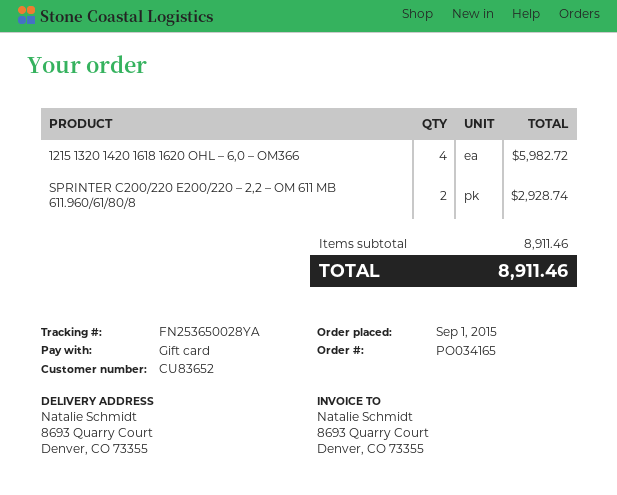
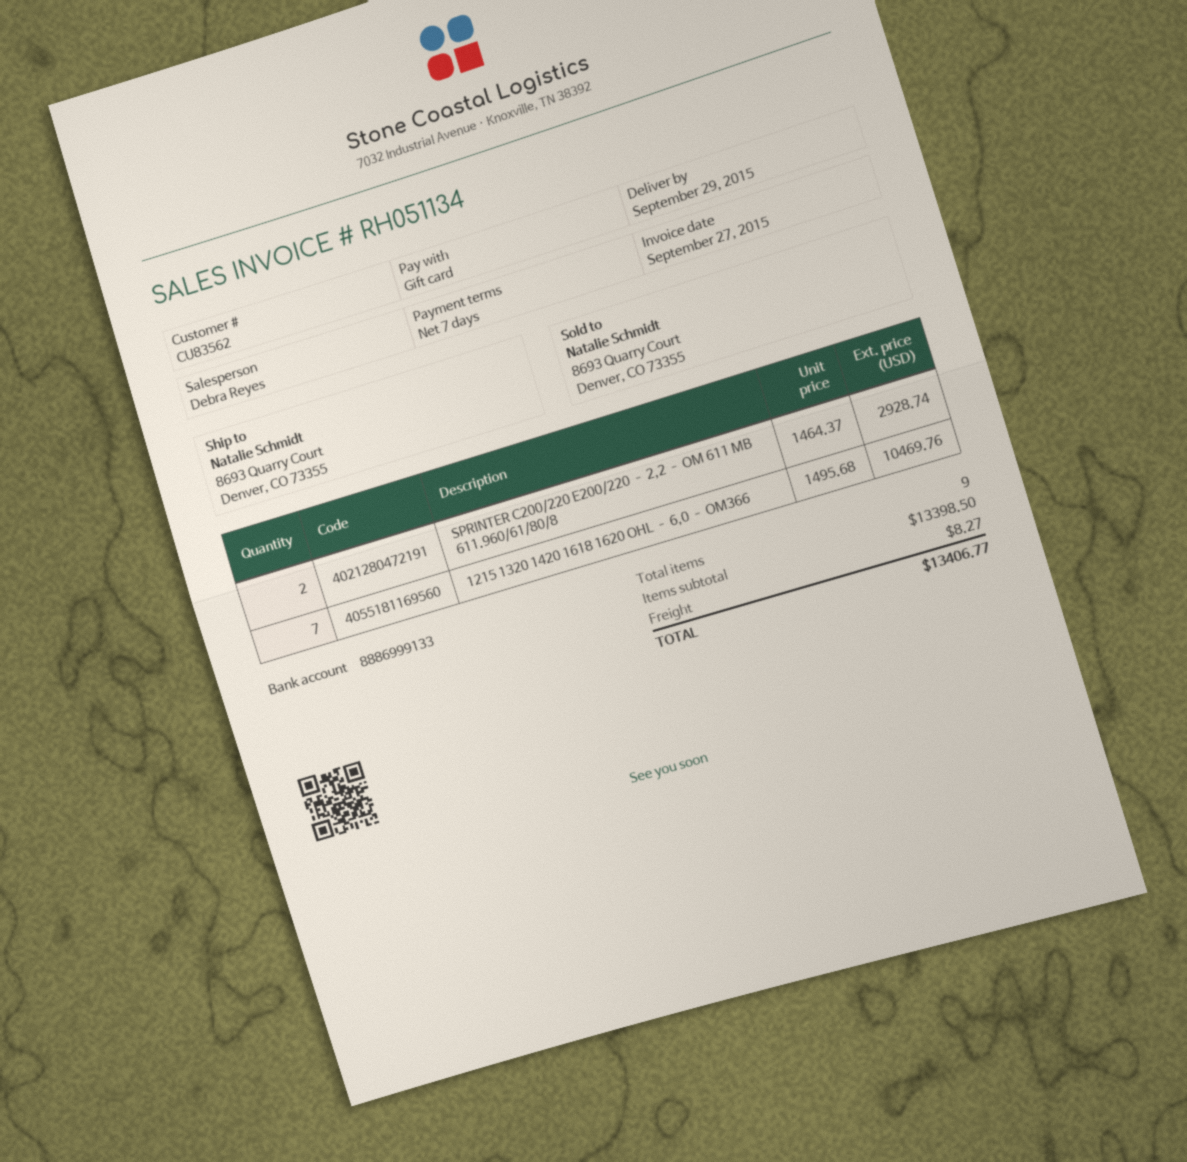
customer number: CU83652 -> CU83562
1215 1320 1420 1618 1620 OHL – 6,0 – OM366: 4 for 5982.72 -> 7 for 10469.76
subtotal: 8911.46 -> 13398.50
shipping: none -> 8.27
total: 8911.46 -> 13406.77

